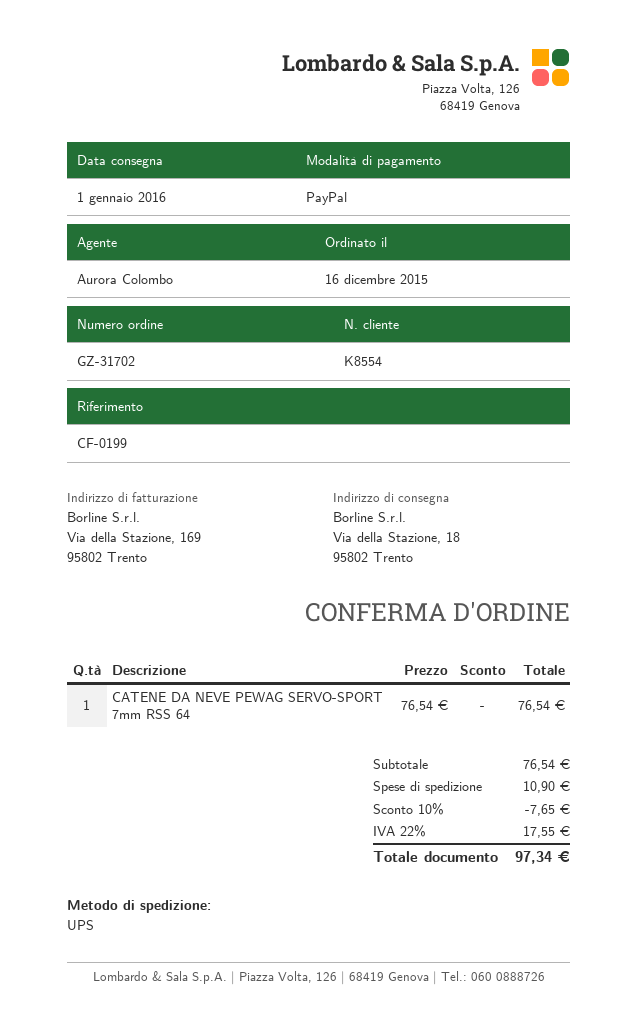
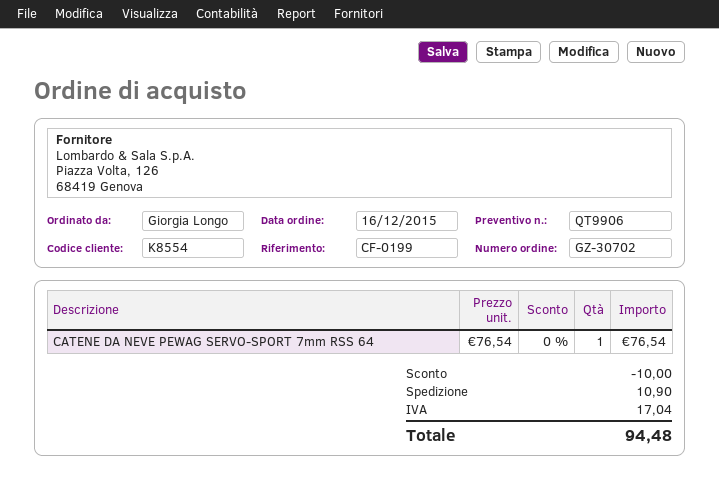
order number: GZ-31702 -> GZ-30702
discount: 7.65 -> 10.00
tax: 17.55 -> 17.04
total: 97.34 -> 94.48

